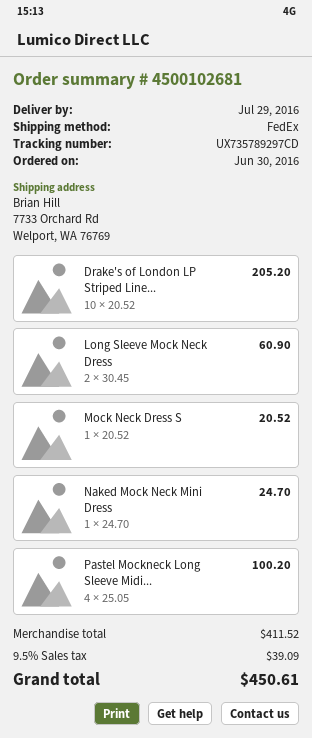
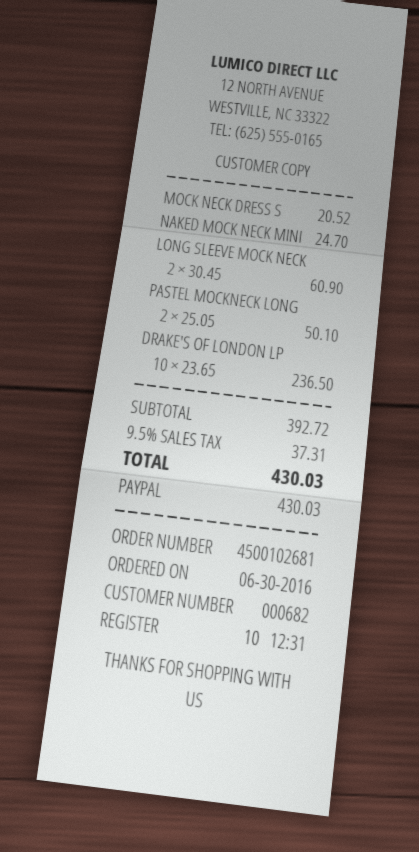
Drake's of London LP Striped Line...: 10 x 20.52 = 205.20 -> 10 x 23.65 = 236.50
Pastel Mockneck Long Sleeve Midi...: 4 x 25.05 = 100.20 -> 2 x 25.05 = 50.10
subtotal: 411.52 -> 392.72
tax: 9.5% = 39.09 -> 9.5% = 37.31
total: 450.61 -> 430.03

